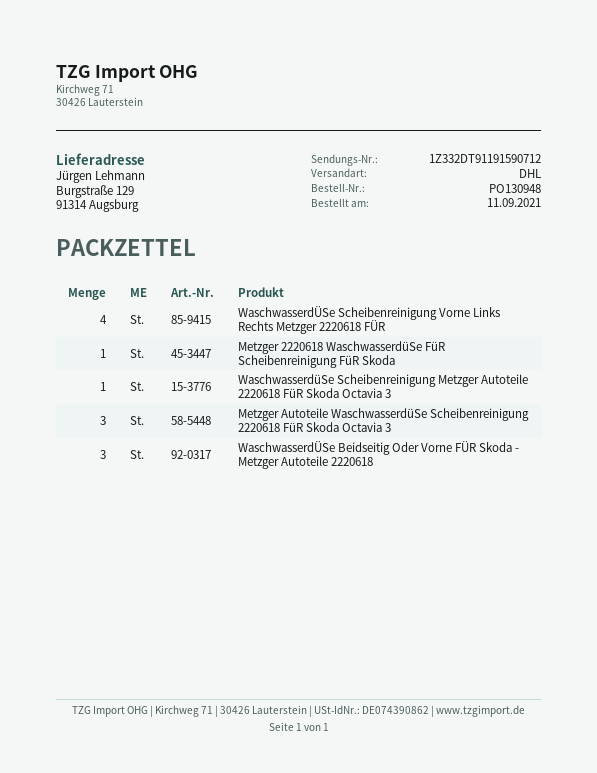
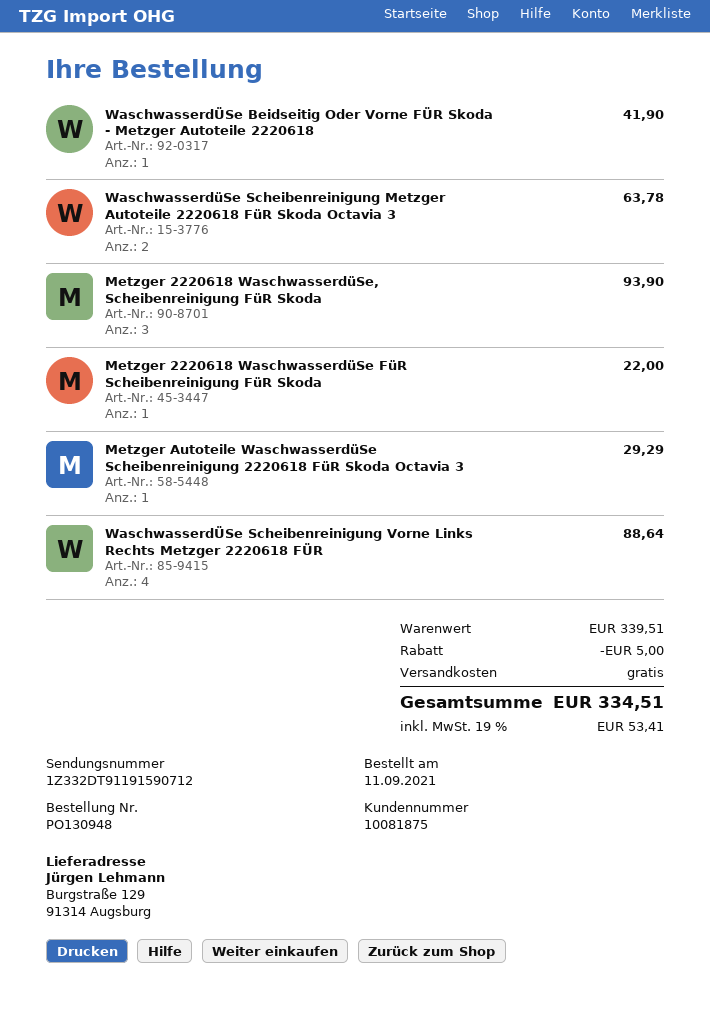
WaschwasserdüSe Scheibenreinigung Metzger Autoteile 2220618 FüR Skoda Octavia 3: 1 -> 2
Metzger Autoteile WaschwasserdüSe Scheibenreinigung 2220618 FüR Skoda Octavia 3: 3 -> 1
WaschwasserdÜSe Beidseitig Oder Vorne FÜR Skoda - Metzger Autoteile 2220618: 3 -> 1
Metzger 2220618 WaschwasserdüSe, Scheibenreinigung FüR Skoda: none -> 3

